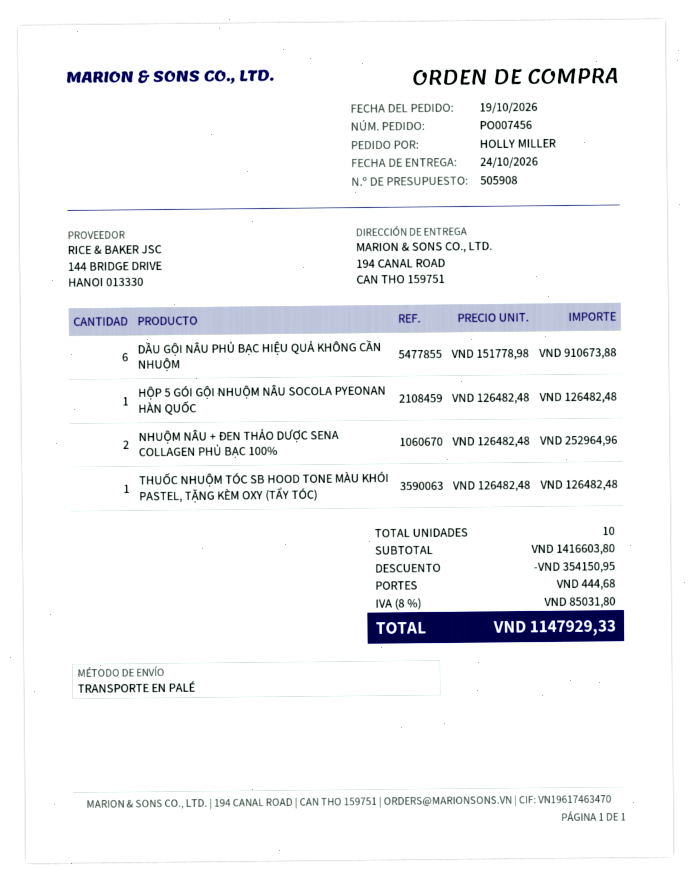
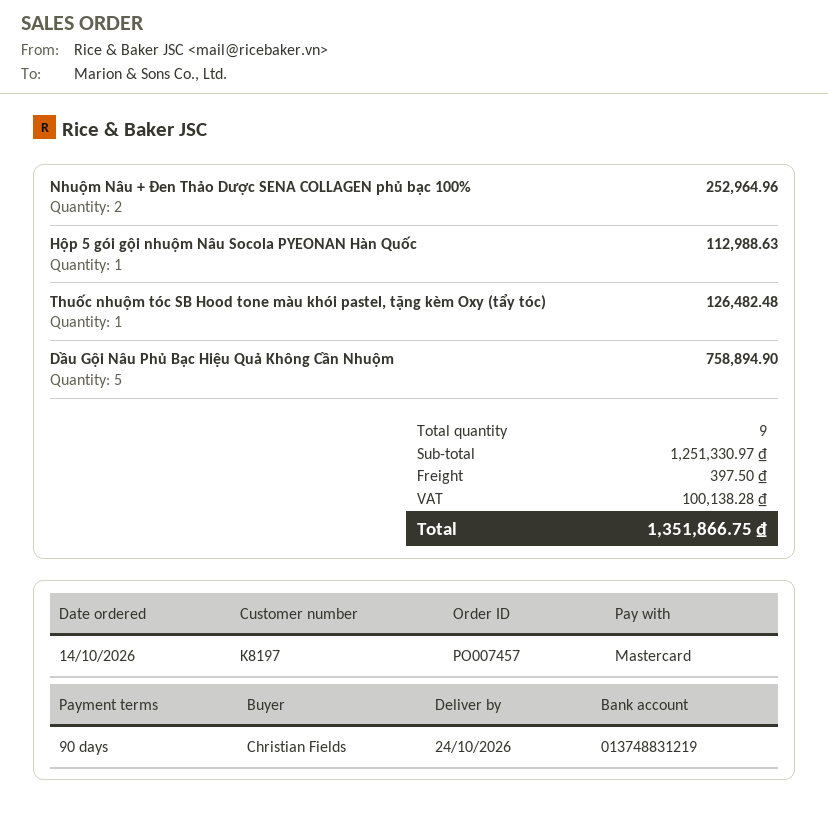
order number: PO007456 -> PO007457
order date: 2026-10-19 -> 2026-10-14
ordered by: HOLLY MILLER -> Christian Fields
DẦU GỘI NÂU PHỦ BẠC HIỆU QUẢ KHÔNG CẦN NHUỘM: 6 for 910673.88 -> 5 for 758894.90
HỘP 5 GÓI GỘI NHUỘM NÂU SOCOLA PYEONAN HÀN QUỐC: 1 for 126482.48 -> 1 for 112988.63
total quantity: 10 -> 9
subtotal: 1416603.80 -> 1251330.97
discount: 354150.95 -> none
shipping: 444.68 -> 397.50
tax: 85031.80 -> 100138.28
total: 1147929.33 -> 1351866.75

